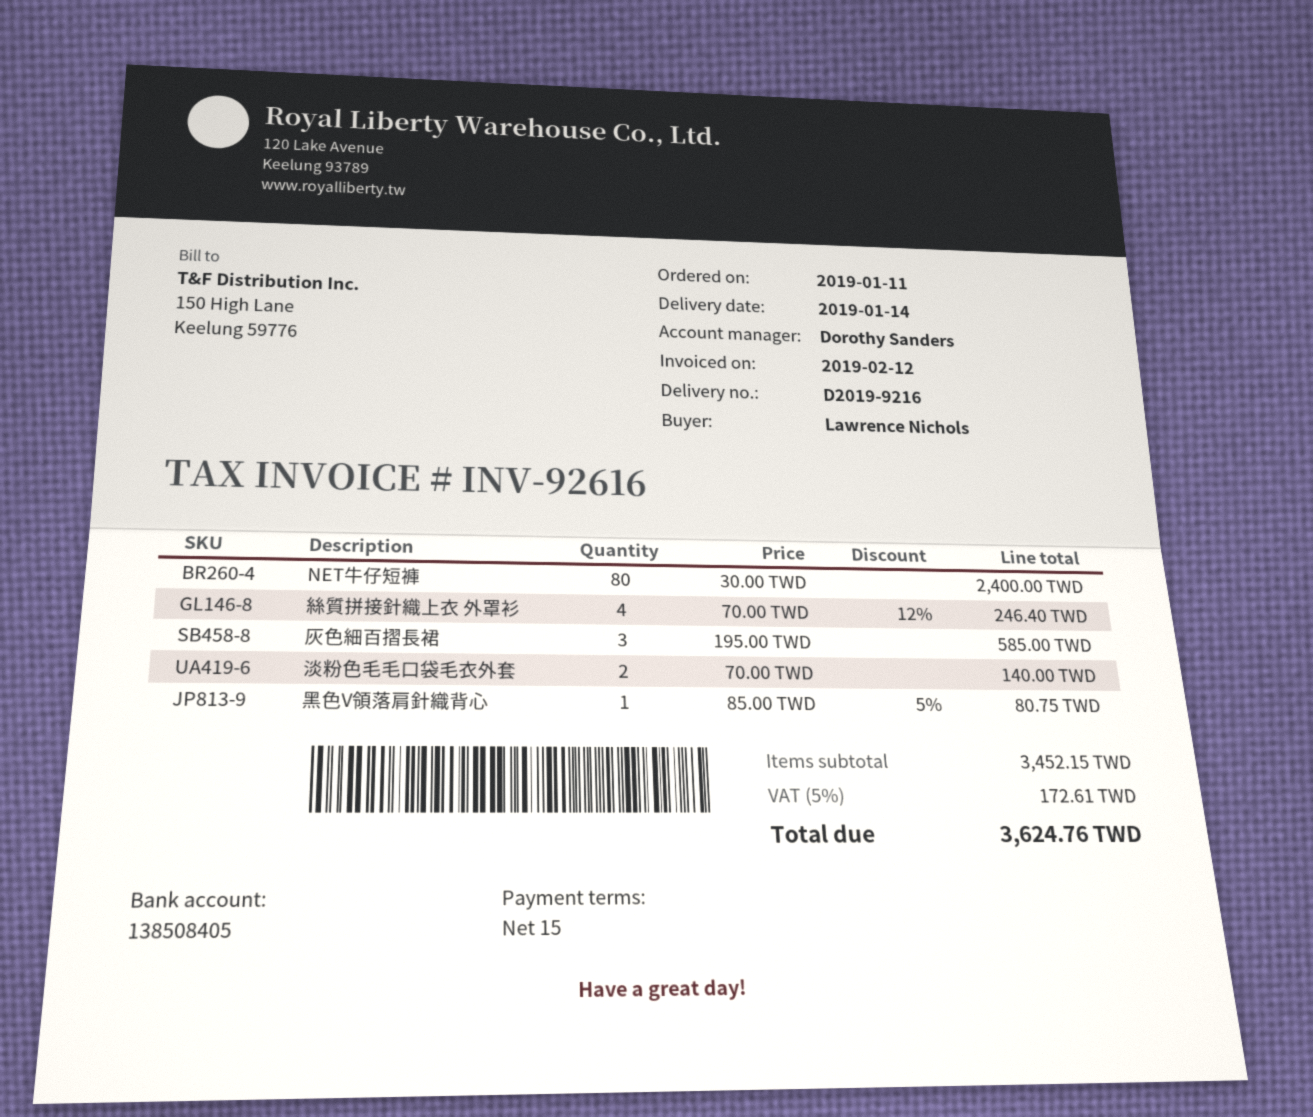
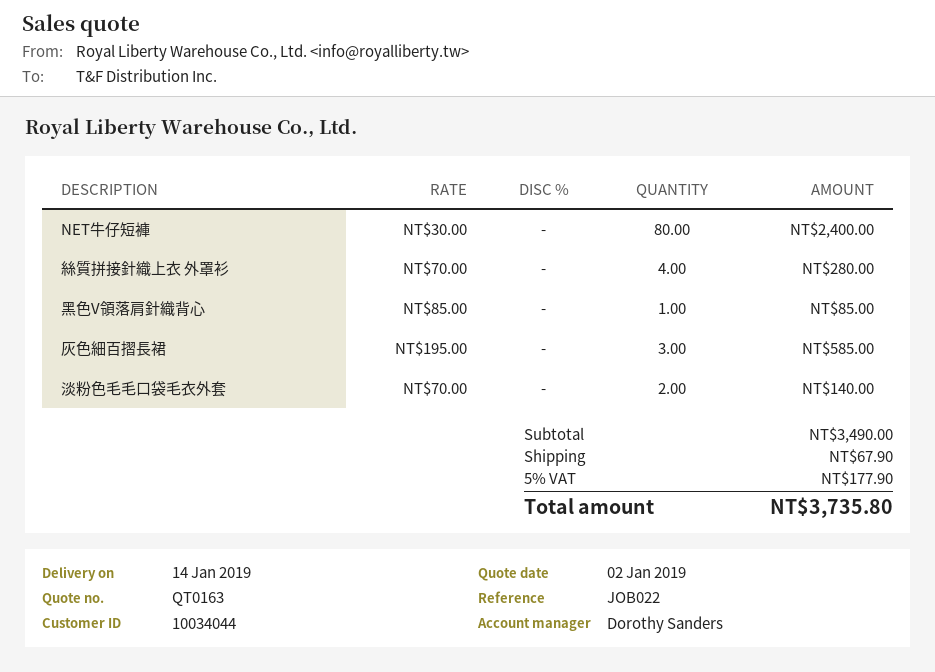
絲質拼接針織上衣 外罩衫: 4 x 70.00 - 12% = 246.40 -> 4 x 70.00 = 280.00
黑色V領落肩針織背心: 1 x 85.00 - 5% = 80.75 -> 1 x 85.00 = 85.00
subtotal: 3452.15 -> 3490.00
shipping: none -> 67.90
tax: 5% = 172.61 -> 5% = 177.90
total: 3624.76 -> 3735.80

